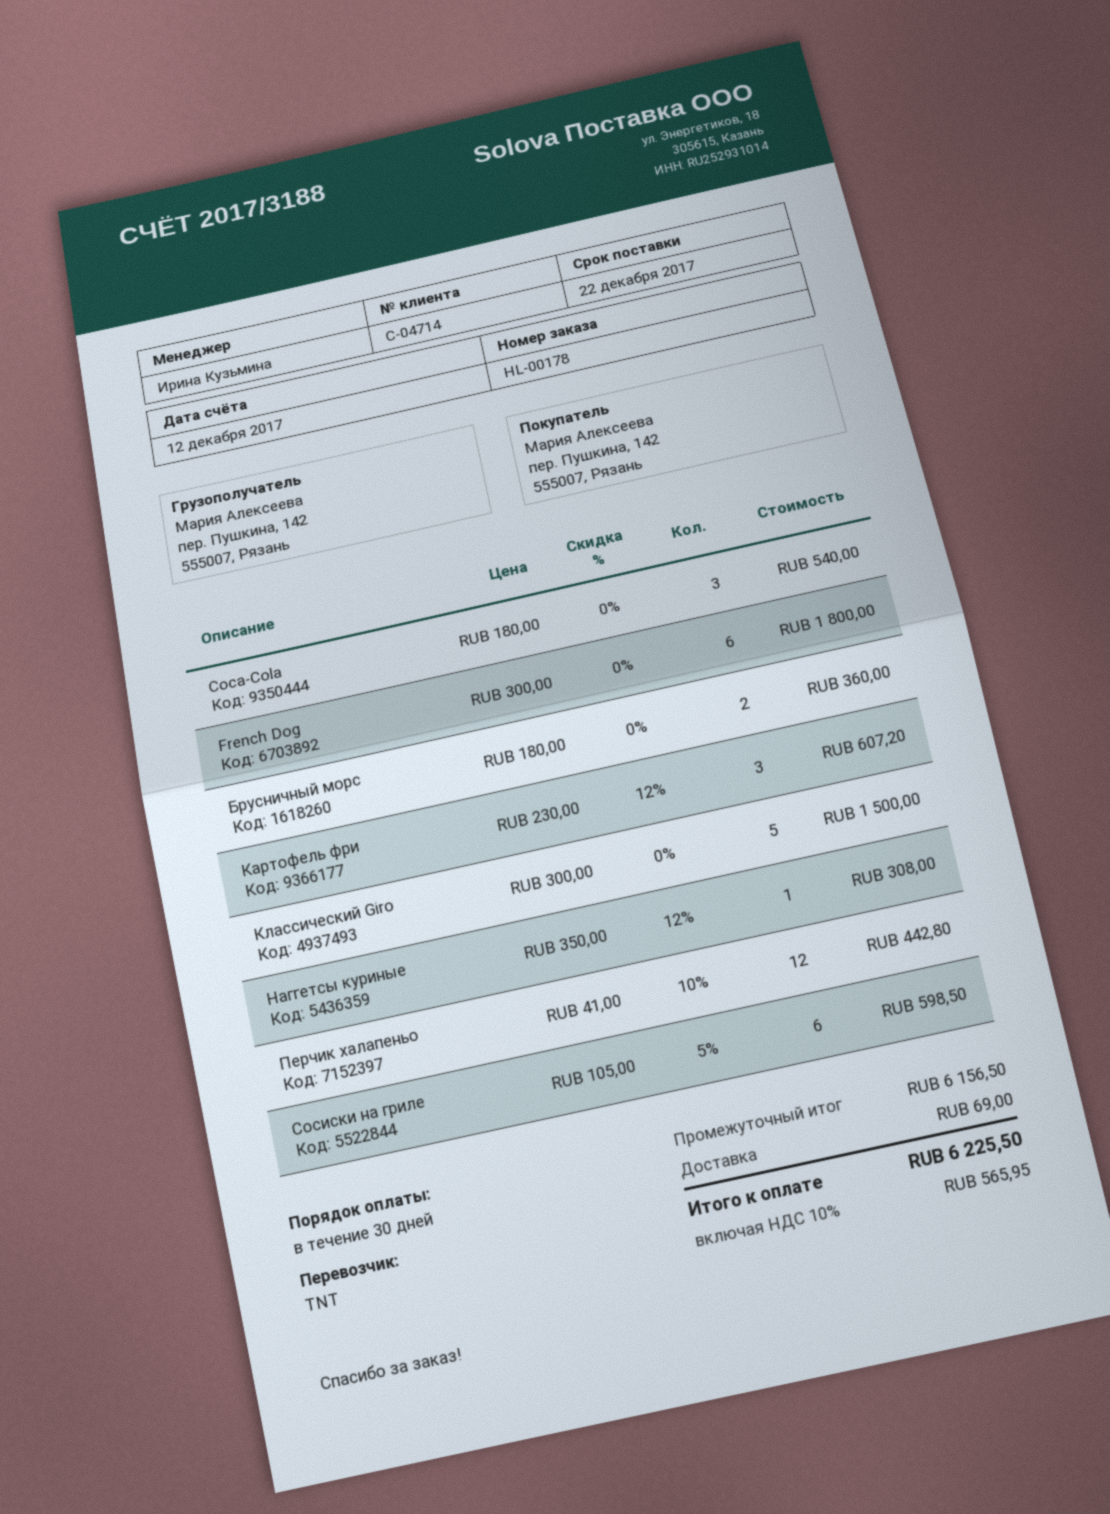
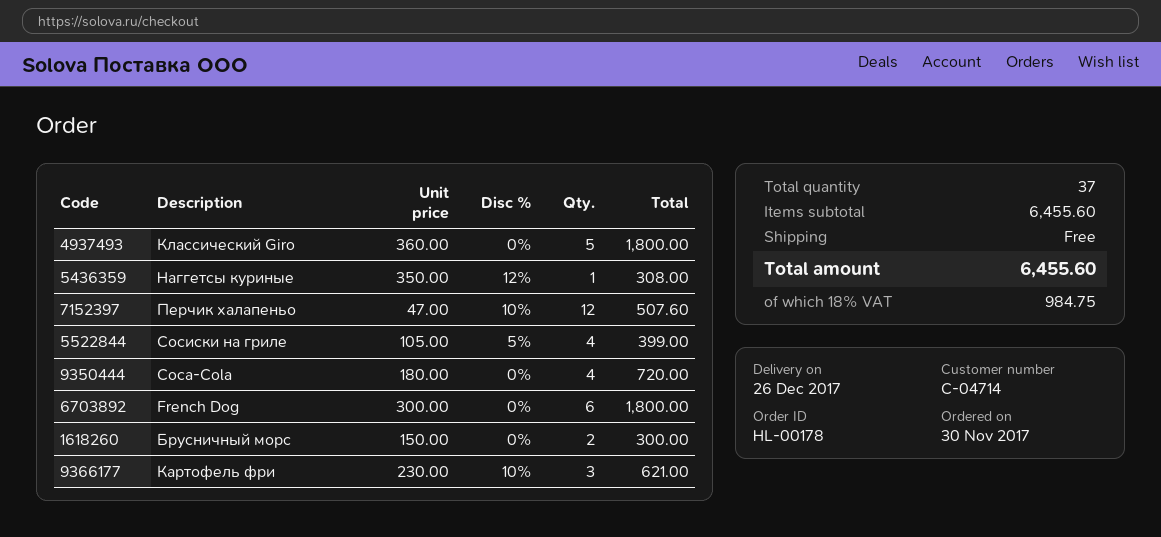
delivery date: 2017-12-22 -> 2017-12-26
Coca-Cola: 3 x 180.00 = 540.00 -> 4 x 180.00 = 720.00
Брусничный морс: 2 x 180.00 = 360.00 -> 2 x 150.00 = 300.00
Картофель фри: 3 x 230.00 - 12% = 607.20 -> 3 x 230.00 - 10% = 621.00
Классический Giro: 5 x 300.00 = 1500.00 -> 5 x 360.00 = 1800.00
Перчик халапеньо: 12 x 41.00 - 10% = 442.80 -> 12 x 47.00 - 10% = 507.60
Сосиски на гриле: 6 x 105.00 - 5% = 598.50 -> 4 x 105.00 - 5% = 399.00
subtotal: 6156.50 -> 6455.60
shipping: 69.00 -> 0.00
tax: 10% = 565.95 -> 18% = 984.75
total: 6225.50 -> 6455.60

